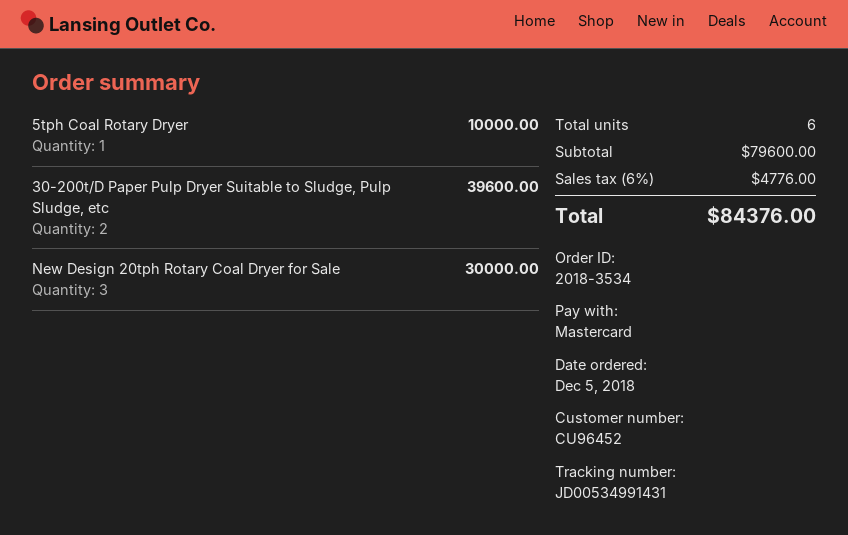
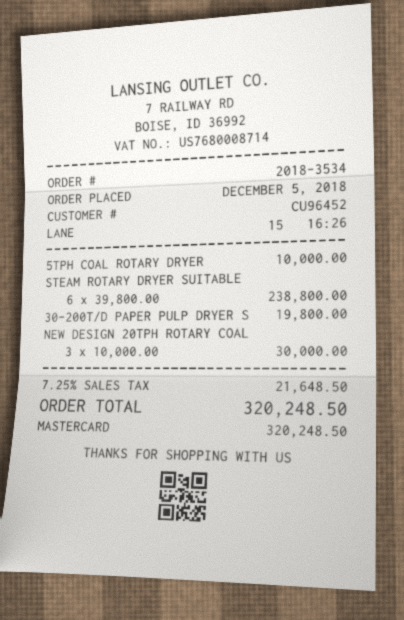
30-200t/D Paper Pulp Dryer Suitable to Sludge, Pulp Sludge, etc: 2 for 39600.00 -> 1 for 19800.00
STEAM ROTARY DRYER SUITABLE: none -> 6 for 238800.00
tax: 6% = 4776.00 -> 7.25% = 21648.50
total: 84376.00 -> 320248.50

